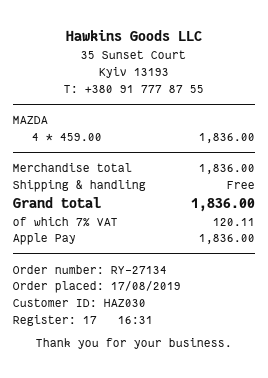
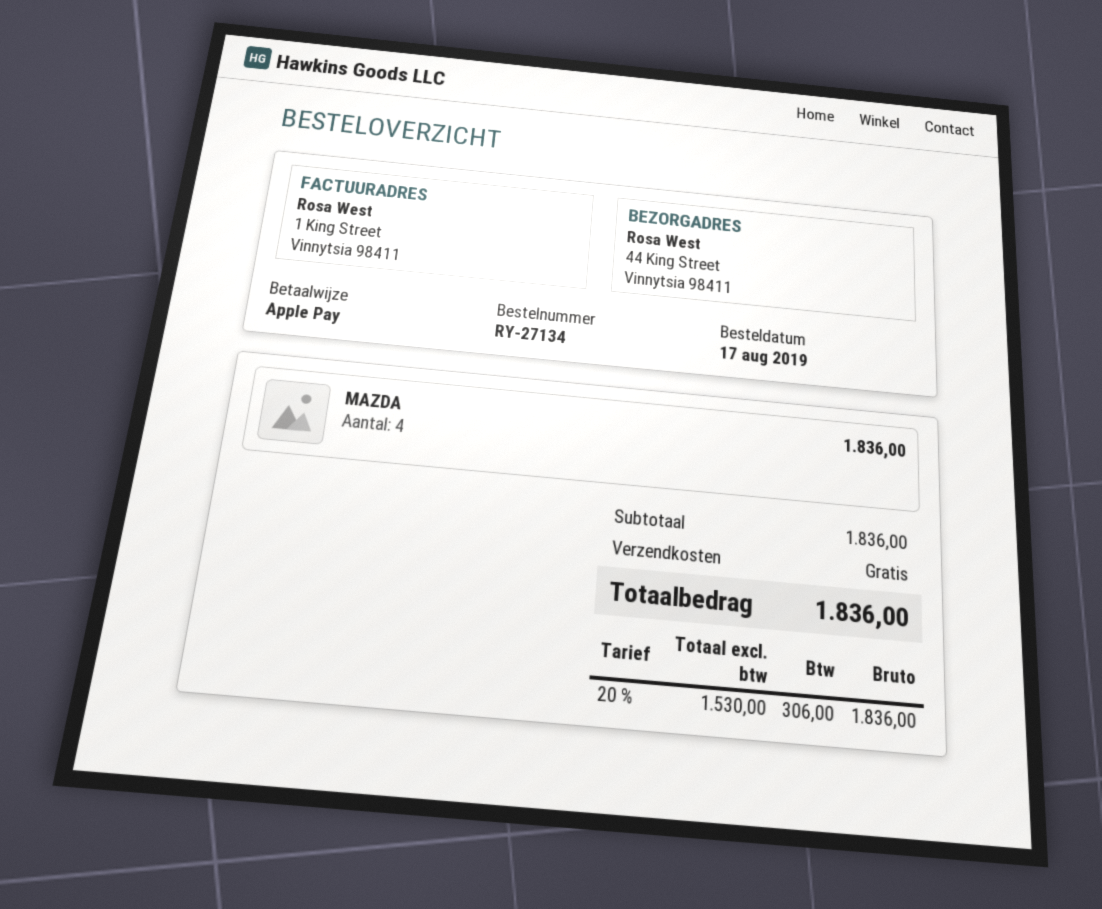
tax: 7% = 120.11 -> 20% = 306.00

